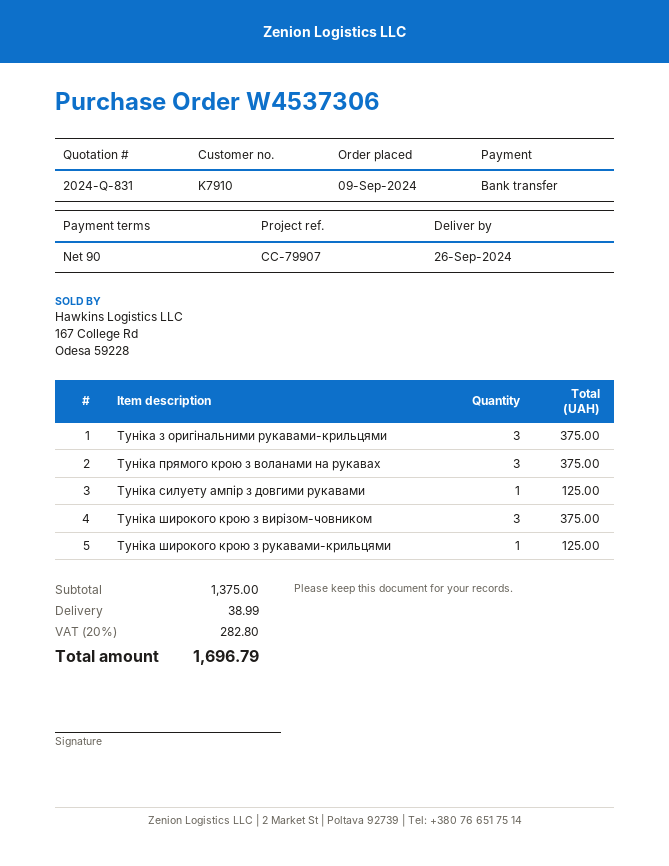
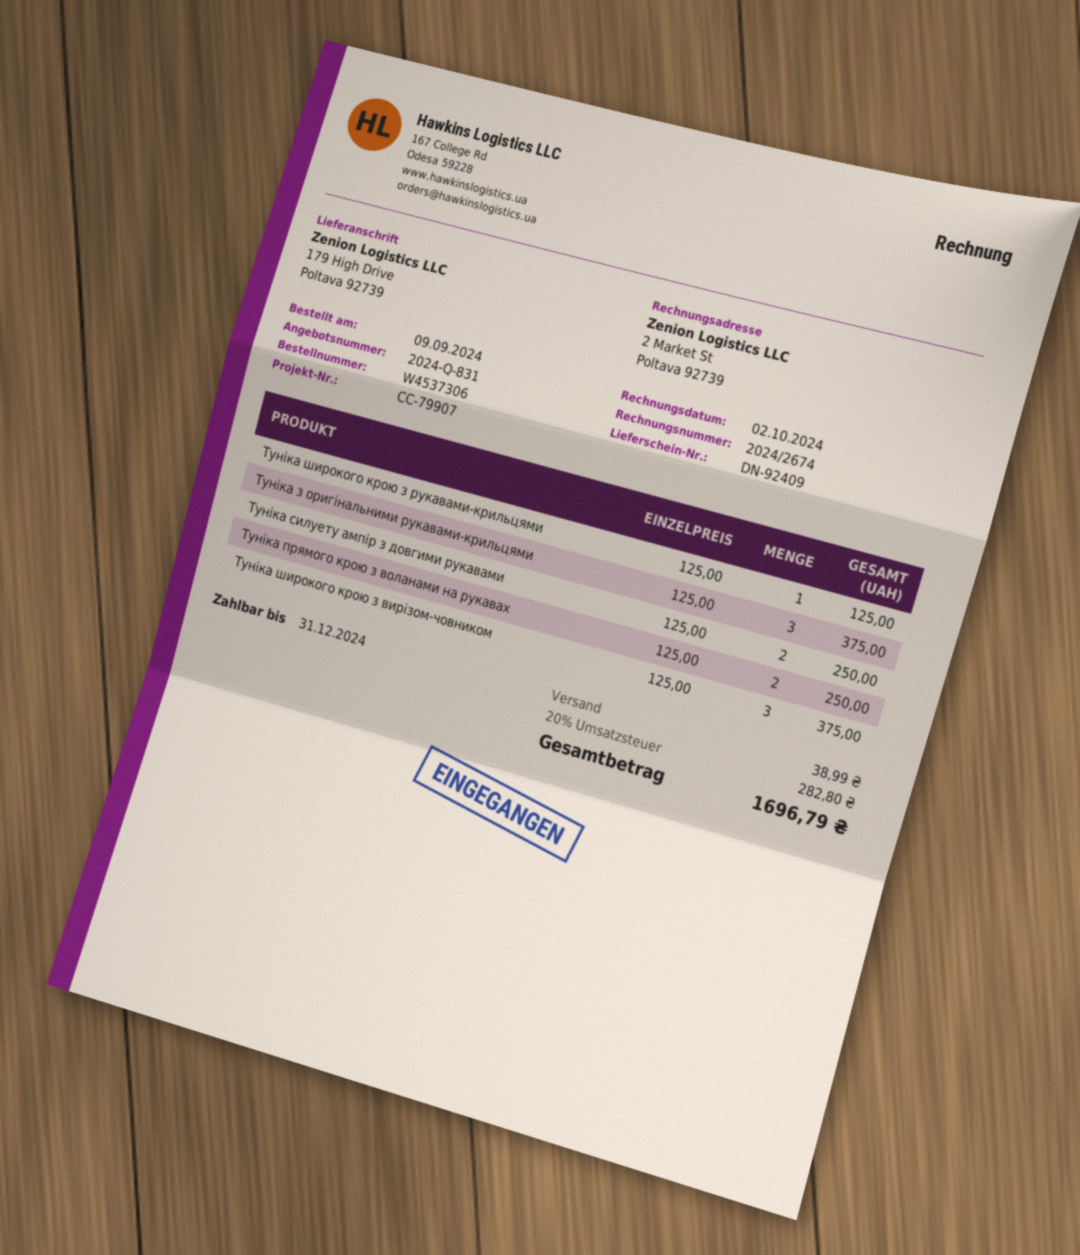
Туніка прямого крою з воланами на рукавах: 3 for 375.00 -> 2 for 250.00
Туніка силуету ампір з довгими рукавами: 1 for 125.00 -> 2 for 250.00

